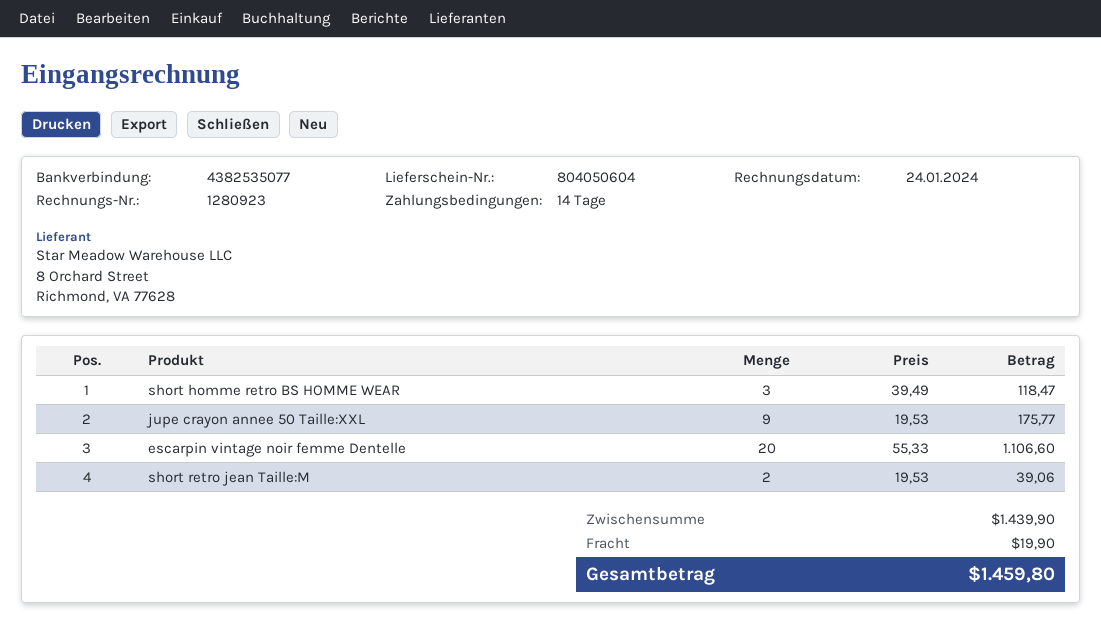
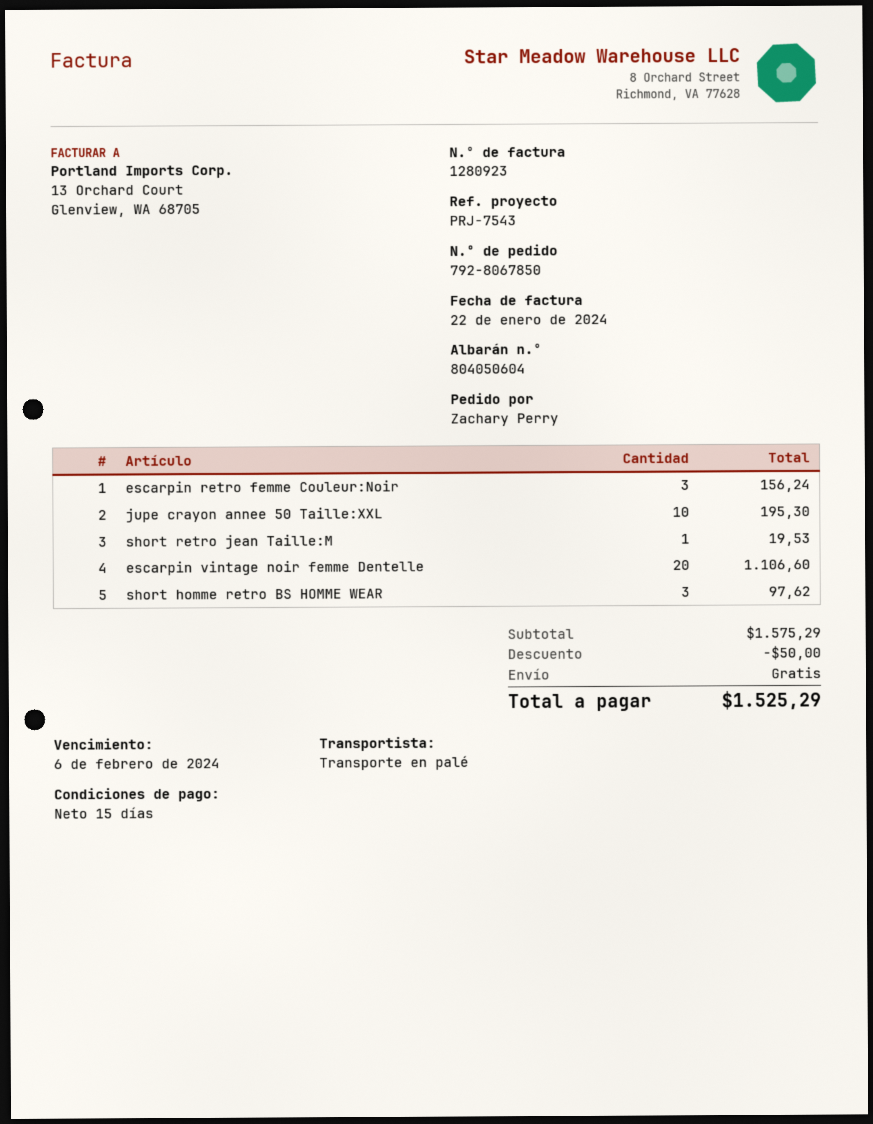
invoice date: 2024-01-24 -> 2024-01-22
payment terms: 14 days -> 15 days
short homme retro BS HOMME WEAR: 3 for 118.47 -> 3 for 97.62
jupe crayon annee 50 Taille:XXL: 9 for 175.77 -> 10 for 195.30
short retro jean Taille:M: 2 for 39.06 -> 1 for 19.53
escarpin retro femme Couleur:Noir: none -> 3 for 156.24
subtotal: 1439.90 -> 1575.29
discount: none -> 50.00
shipping: 19.90 -> 0.00
total: 1459.80 -> 1525.29

